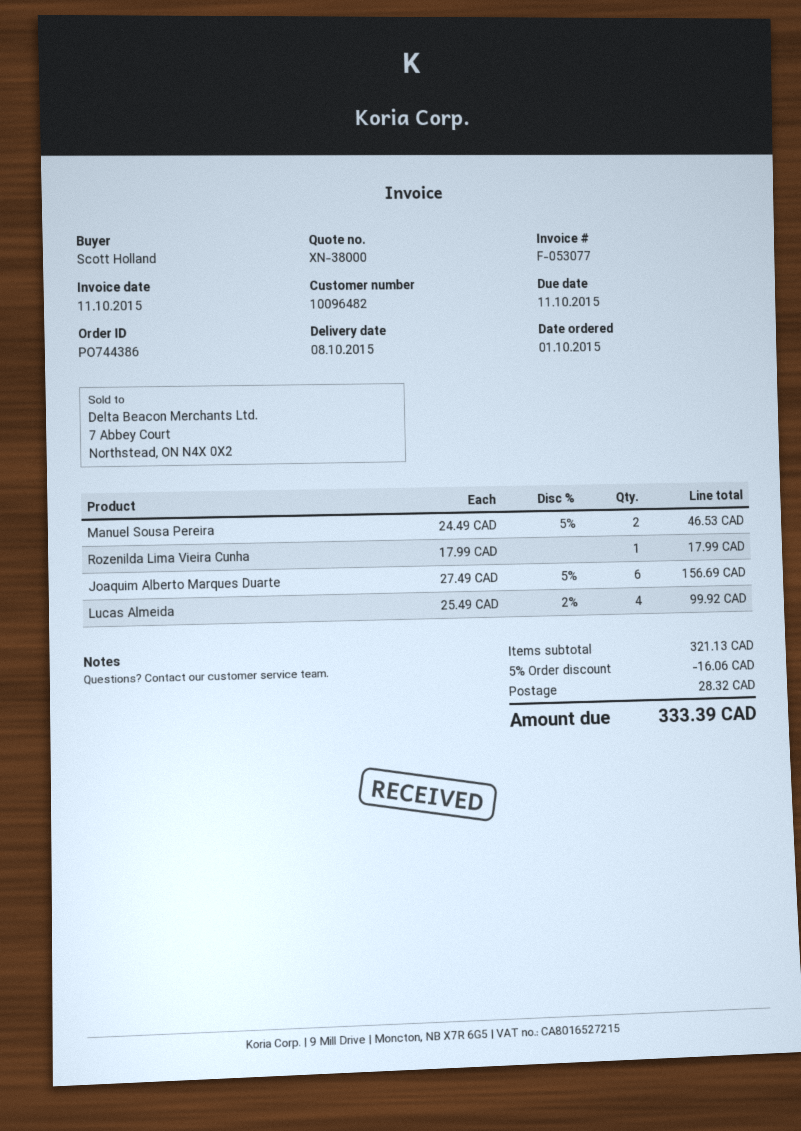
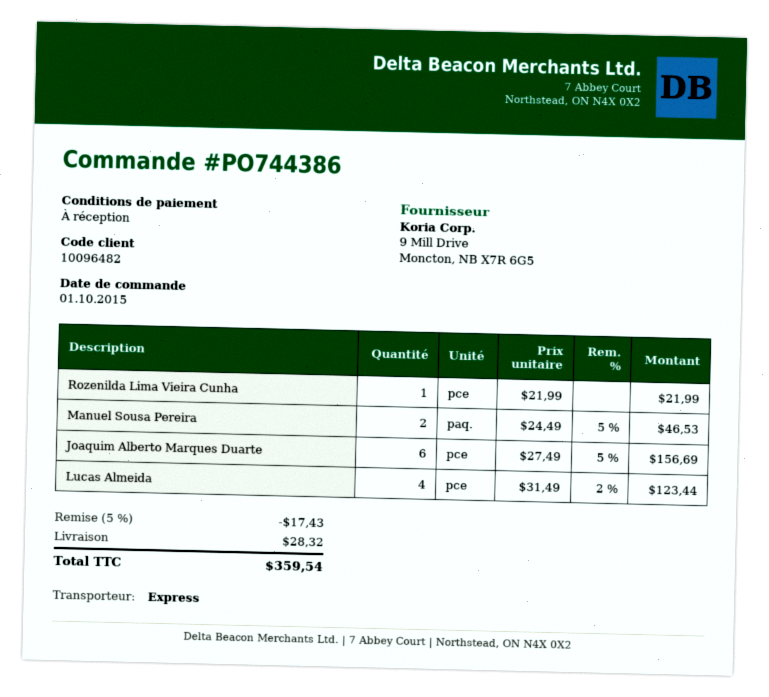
Rozenilda Lima Vieira Cunha: 1 x 17.99 = 17.99 -> 1 x 21.99 = 21.99
Lucas Almeida: 4 x 25.49 - 2% = 99.92 -> 4 x 31.49 - 2% = 123.44
discount: 5% = 16.06 -> 5% = 17.43
total: 333.39 -> 359.54

